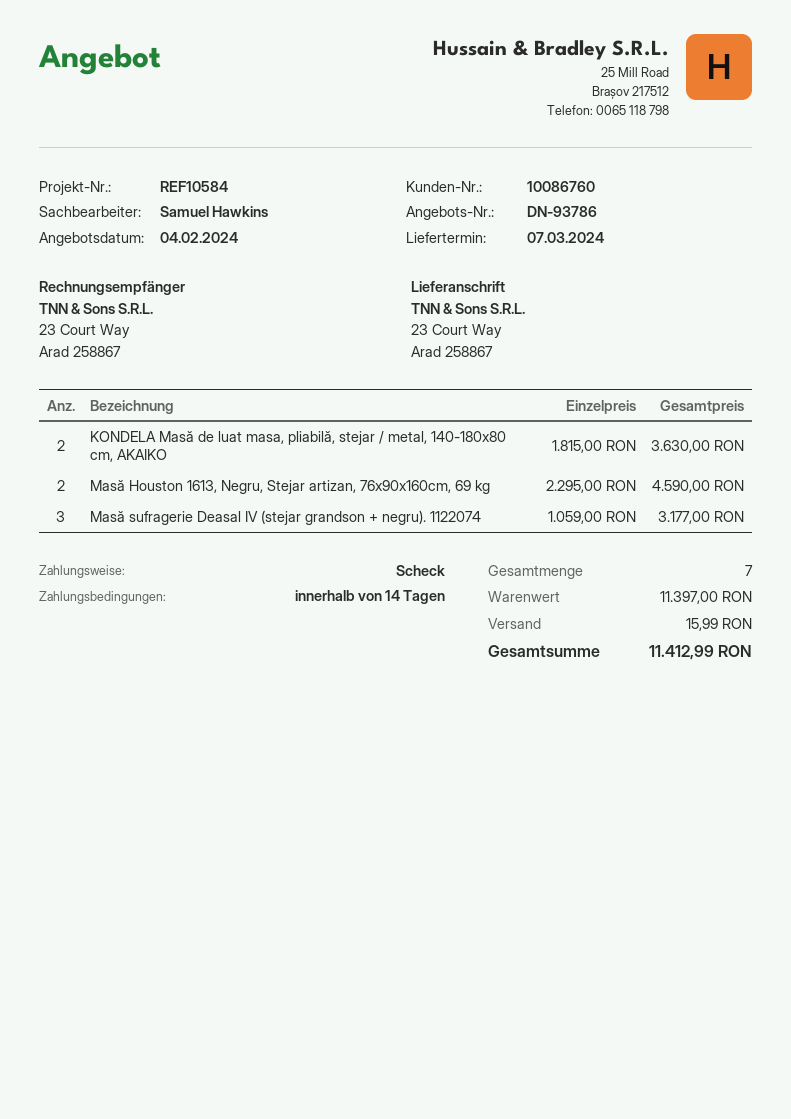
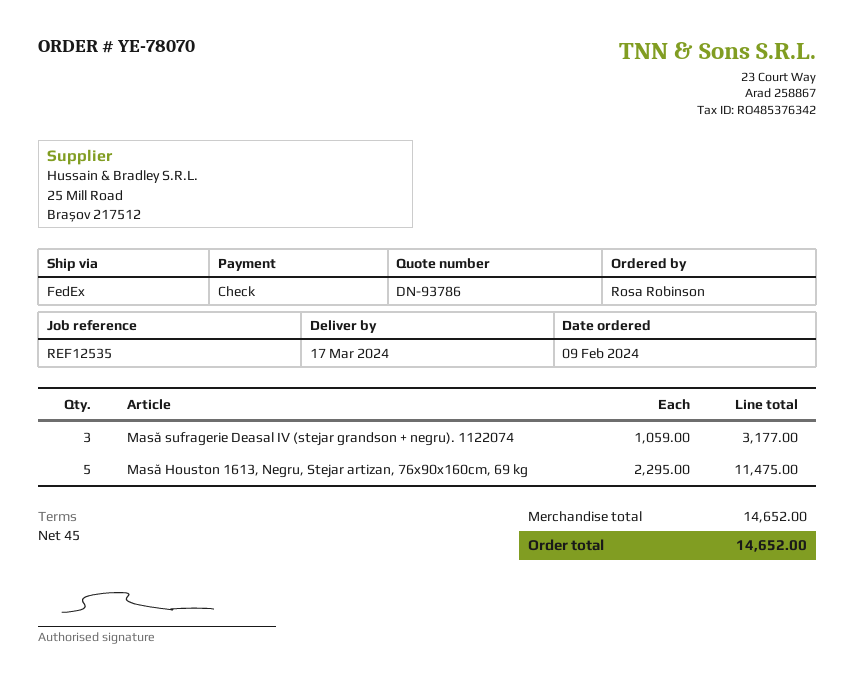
delivery date: 2024-03-07 -> 2024-03-17
payment terms: 14 days -> 45 days
reference: REF10584 -> REF12535
KONDELA Masă de luat masa, pliabilă, stejar / metal, 140-180x80 cm, AKAIKO: 2 x 1815.00 = 3630.00 -> none
Masă Houston 1613, Negru, Stejar artizan, 76x90x160cm, 69 kg: 2 x 2295.00 = 4590.00 -> 5 x 2295.00 = 11475.00
subtotal: 11397.00 -> 14652.00
shipping: 15.99 -> none
total: 11412.99 -> 14652.00

